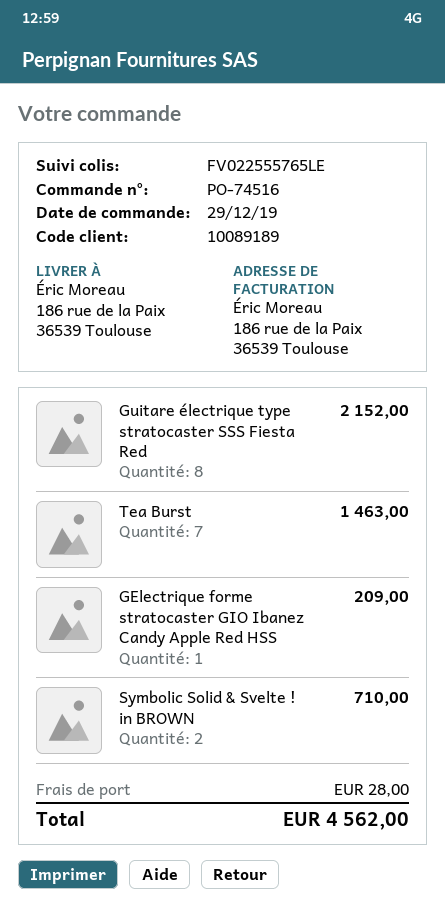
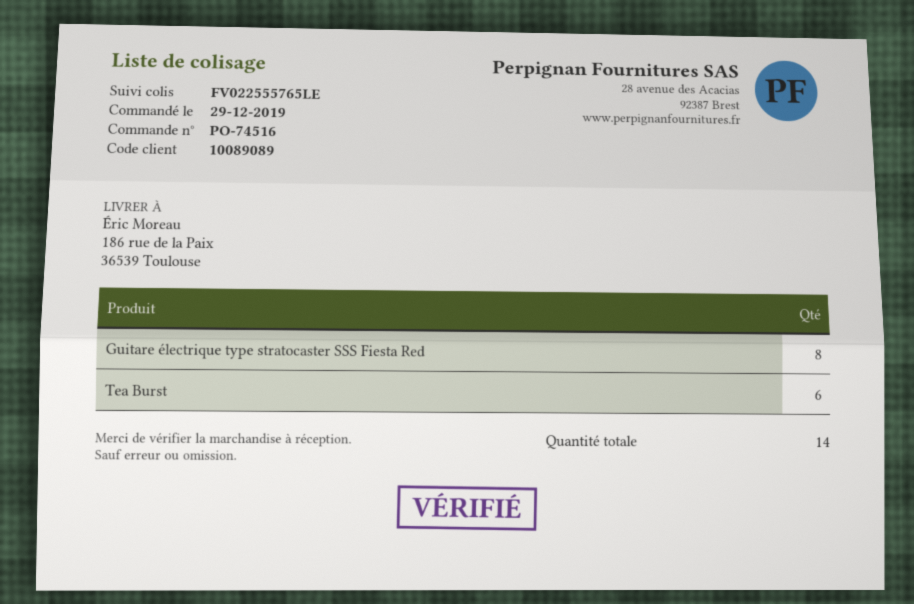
customer number: 10089189 -> 10089089
Tea Burst: 7 -> 6
GElectrique forme stratocaster GIO Ibanez Candy Apple Red HSS: 1 -> none
Symbolic Solid & Svelte ! in BROWN: 2 -> none

